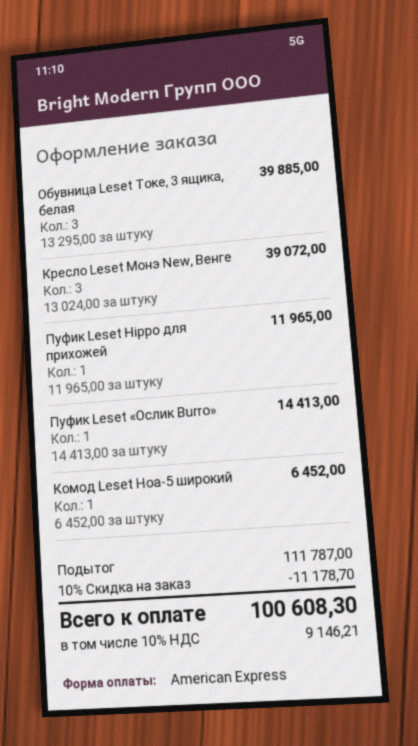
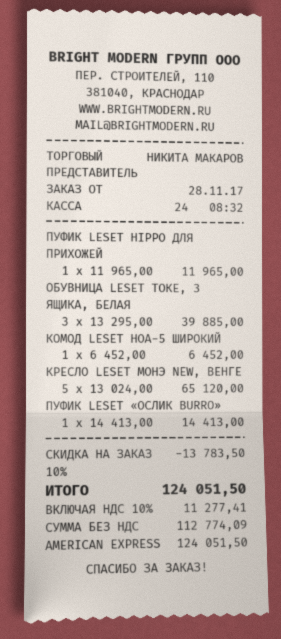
Кресло Leset Монэ New, Венге: 3 x 13024.00 = 39072.00 -> 5 x 13024.00 = 65120.00
discount: 10% = 11178.70 -> 10% = 13783.50
tax: 10% = 9146.21 -> 10% = 11277.41
total: 100608.30 -> 124051.50

